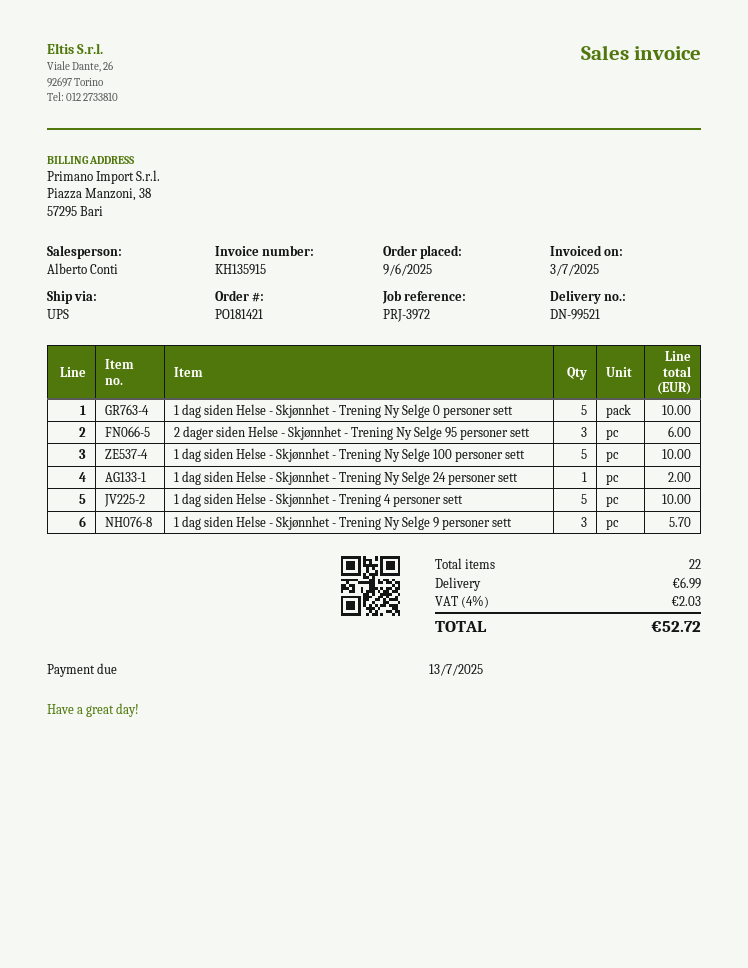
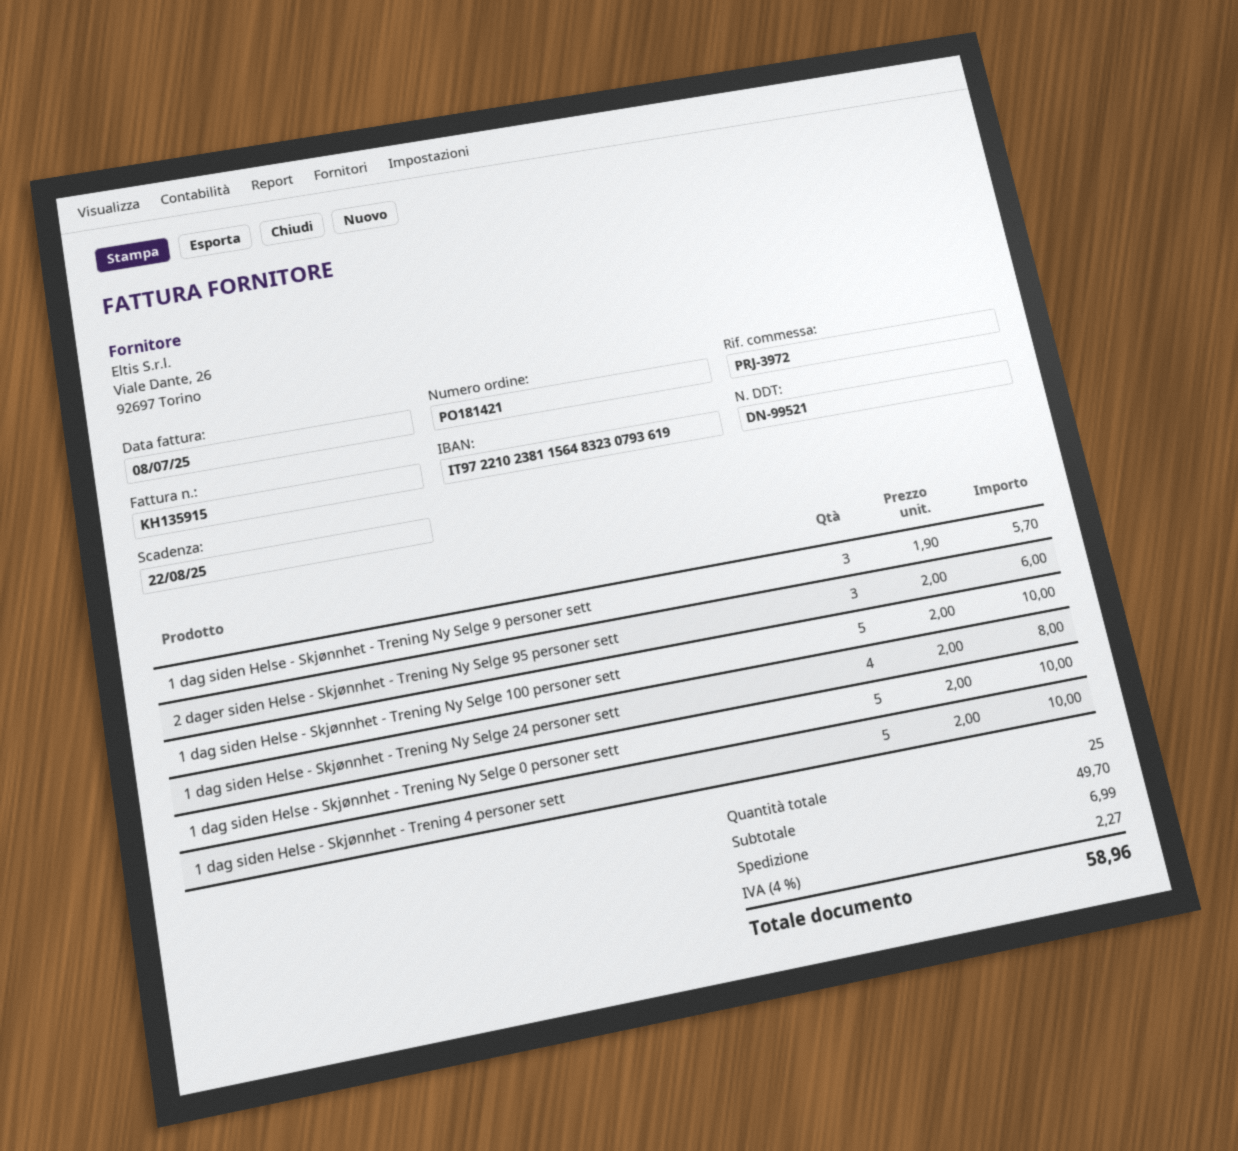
invoice date: 2025-07-03 -> 2025-07-08
due date: 2025-07-13 -> 2025-08-22
1 dag siden Helse - Skjønnhet - Trening Ny Selge 24 personer sett: 1 for 2.00 -> 4 for 8.00
total quantity: 22 -> 25
tax: 4% = 2.03 -> 4% = 2.27
total: 52.72 -> 58.96

